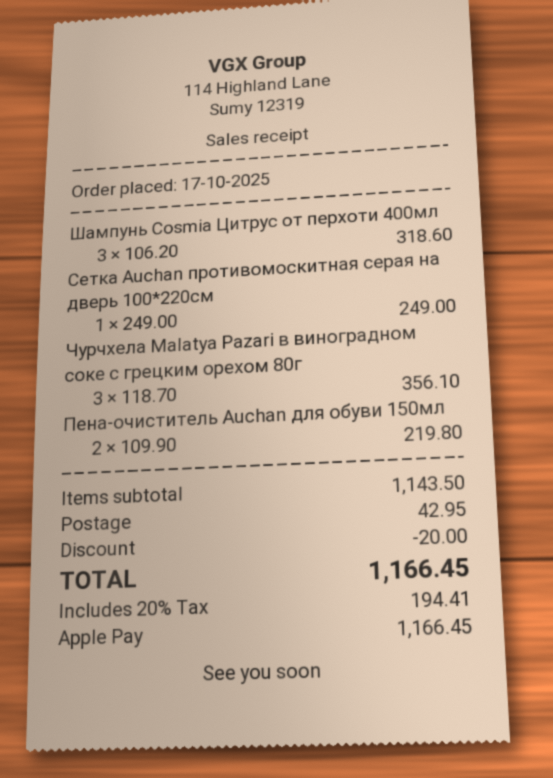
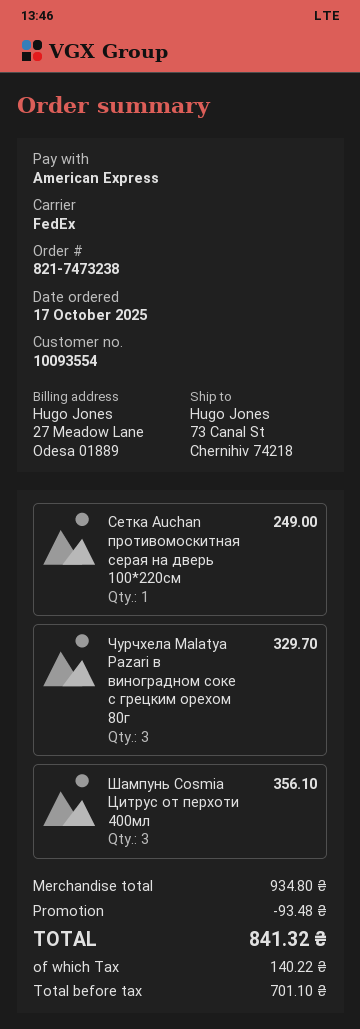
payment method: Apple Pay -> American Express
Шампунь Cosmia Цитрус от перхоти 400мл: 3 for 318.60 -> 3 for 356.10
Чурчхела Malatya Pazari в виноградном соке с грецким орехом 80г: 3 for 356.10 -> 3 for 329.70
Пена-очиститель Auchan для обуви 150мл: 2 for 219.80 -> none
subtotal: 1143.50 -> 934.80
discount: 20.00 -> 93.48
shipping: 42.95 -> none
tax: 194.41 -> 140.22
total: 1166.45 -> 841.32

